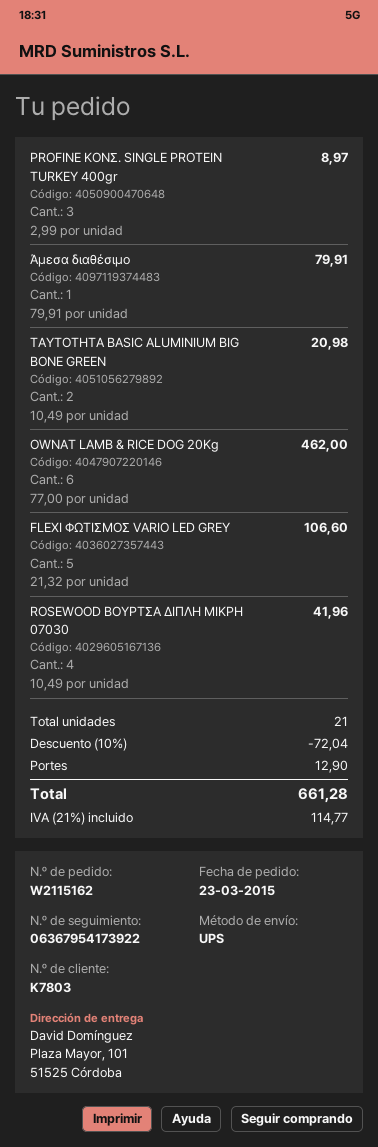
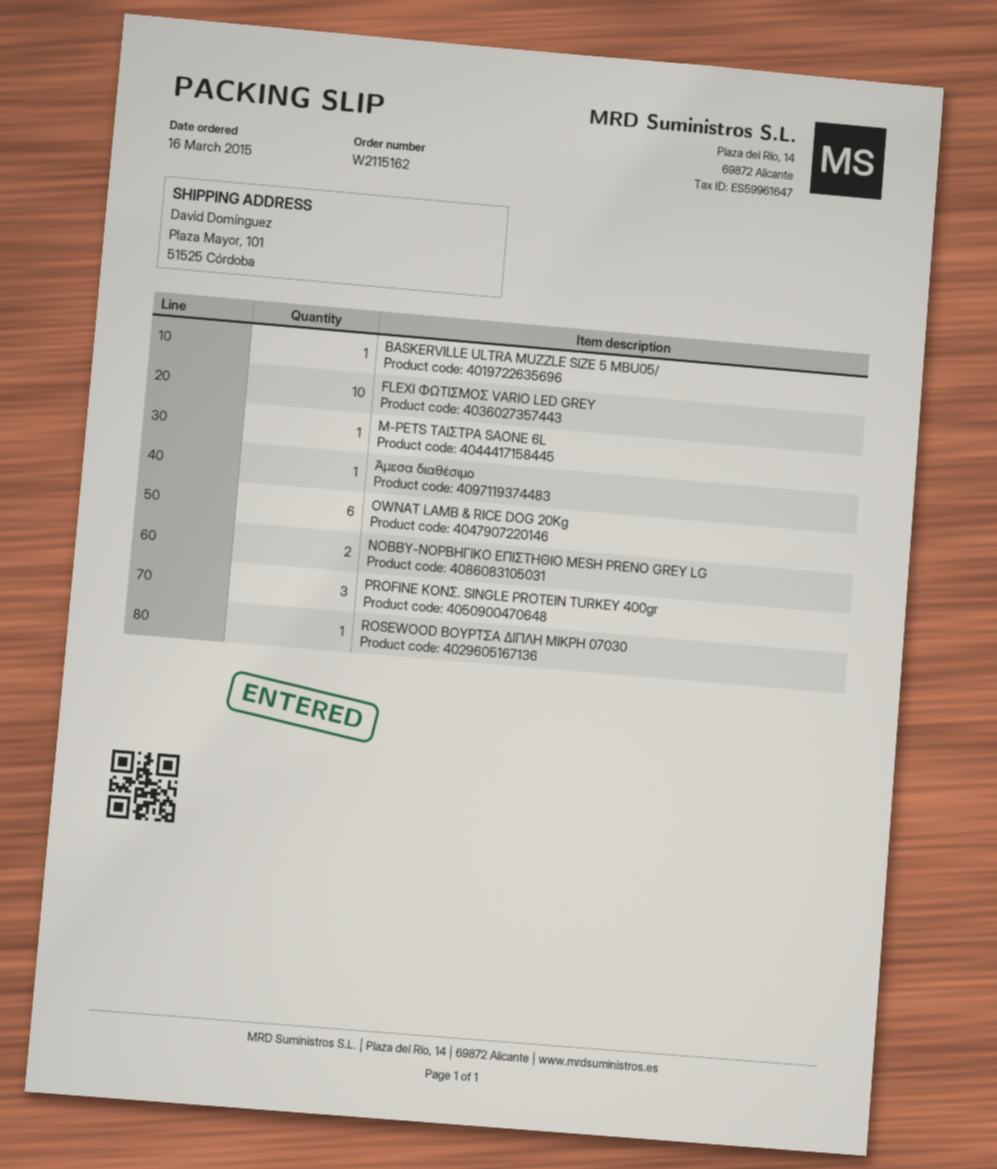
order date: 2015-03-23 -> 2015-03-16
ΤΑΥΤΟΤΗΤΑ BASIC ALUMINIUM BIG BONE GREEN: 2 -> none
FLEXI ΦΩΤΙΣΜΟΣ VARIO LED GREY: 5 -> 10
ROSEWOOD ΒΟΥΡΤΣΑ ΔΙΠΛΗ ΜΙΚΡΗ 07030: 4 -> 1
BASKERVILLE ULTRA MUZZLE SIZE 5 MBU05/: none -> 1
M-PETS ΤΑΙΣΤΡΑ SAONE 6L: none -> 1
NOBBY-ΝΟΡΒΗΓΙΚΟ ΕΠΙΣΤΗΘΙΟ MESH PRENO GREY LG: none -> 2

